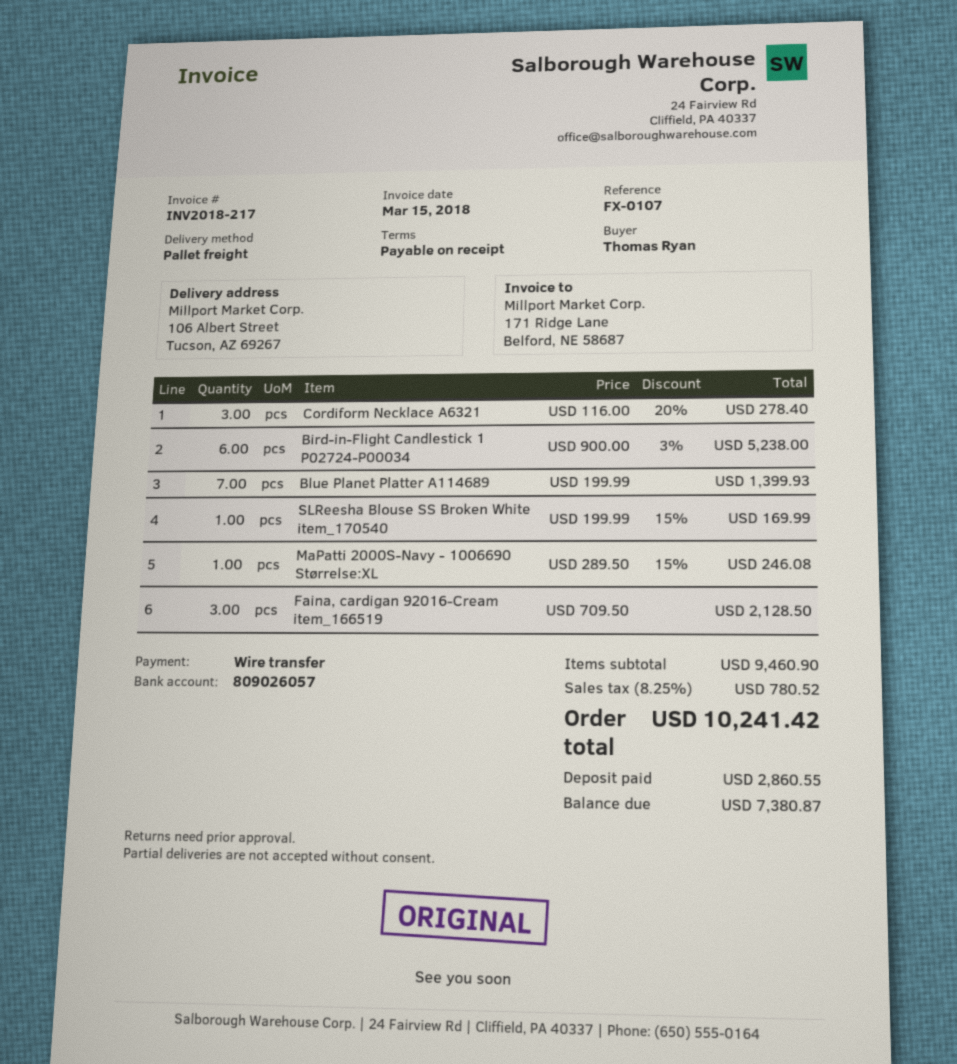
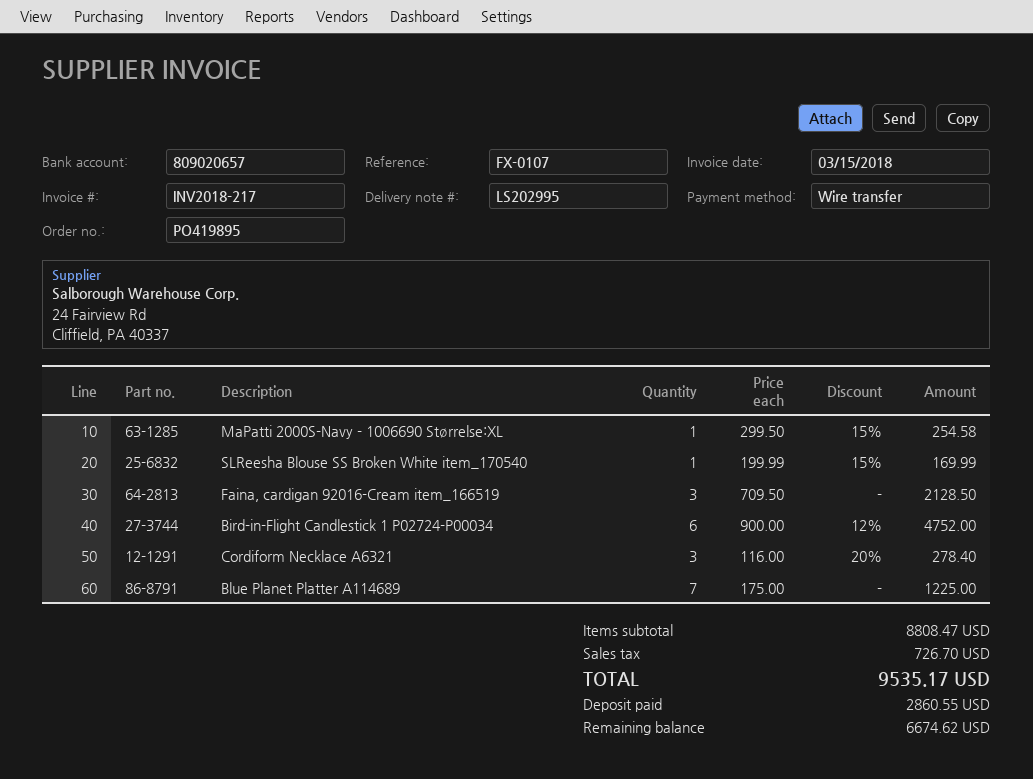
bank account: 809026057 -> 809020657
Bird-in-Flight Candlestick 1 P02724-P00034: 6 x 900.00 - 3% = 5238.00 -> 6 x 900.00 - 12% = 4752.00
Blue Planet Platter A114689: 7 x 199.99 = 1399.93 -> 7 x 175.00 = 1225.00
MaPatti 2000S-Navy - 1006690 Størrelse:XL: 1 x 289.50 - 15% = 246.08 -> 1 x 299.50 - 15% = 254.58
subtotal: 9460.90 -> 8808.47
tax: 780.52 -> 726.70
total: 10241.42 -> 9535.17
balance: 7380.87 -> 6674.62

